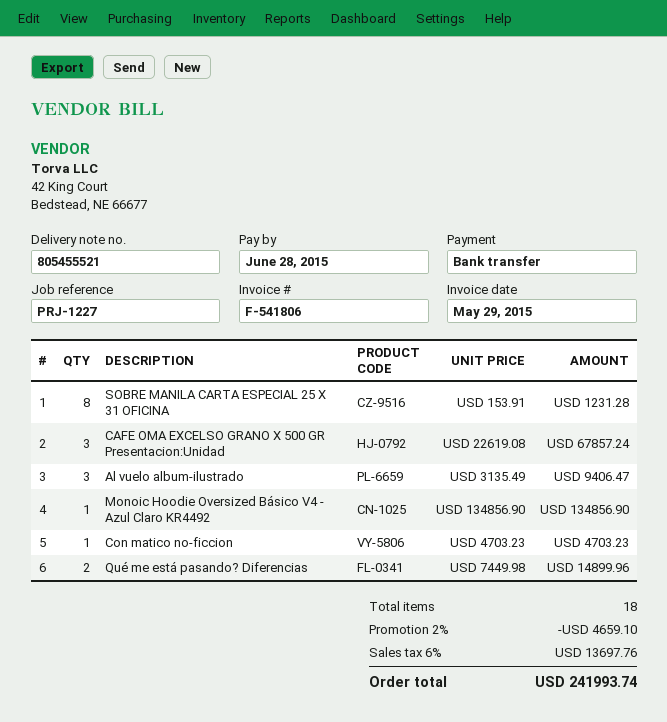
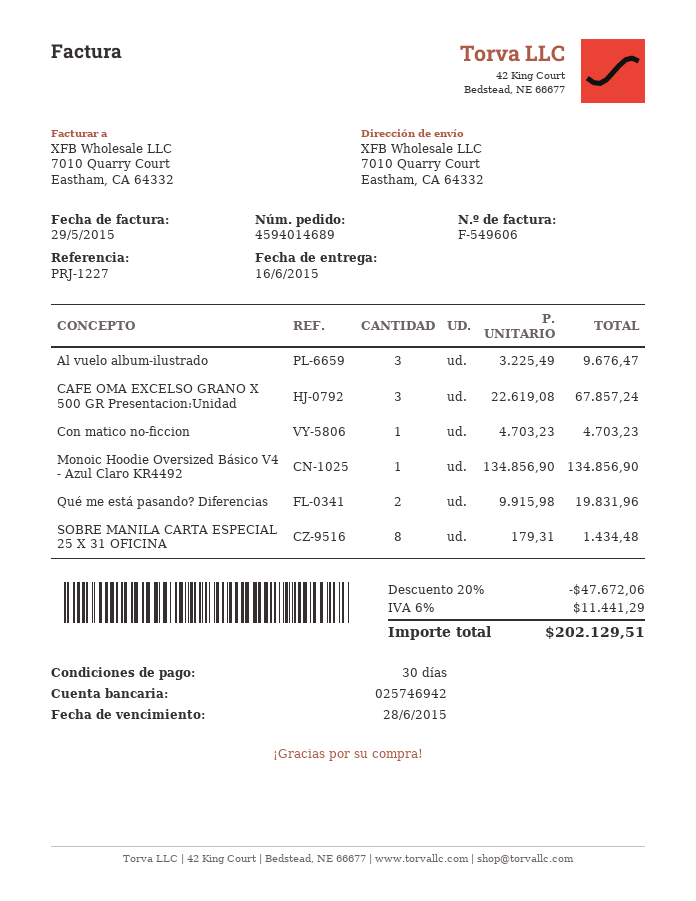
invoice number: F-541806 -> F-549606
SOBRE MANILA CARTA ESPECIAL 25 X 31 OFICINA: 8 x 153.91 = 1231.28 -> 8 x 179.31 = 1434.48
Al vuelo album-ilustrado: 3 x 3135.49 = 9406.47 -> 3 x 3225.49 = 9676.47
Qué me está pasando? Diferencias: 2 x 7449.98 = 14899.96 -> 2 x 9915.98 = 19831.96
discount: 2% = 4659.10 -> 20% = 47672.06
tax: 6% = 13697.76 -> 6% = 11441.29
total: 241993.74 -> 202129.51

